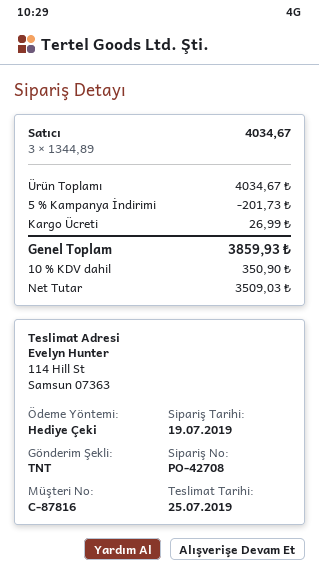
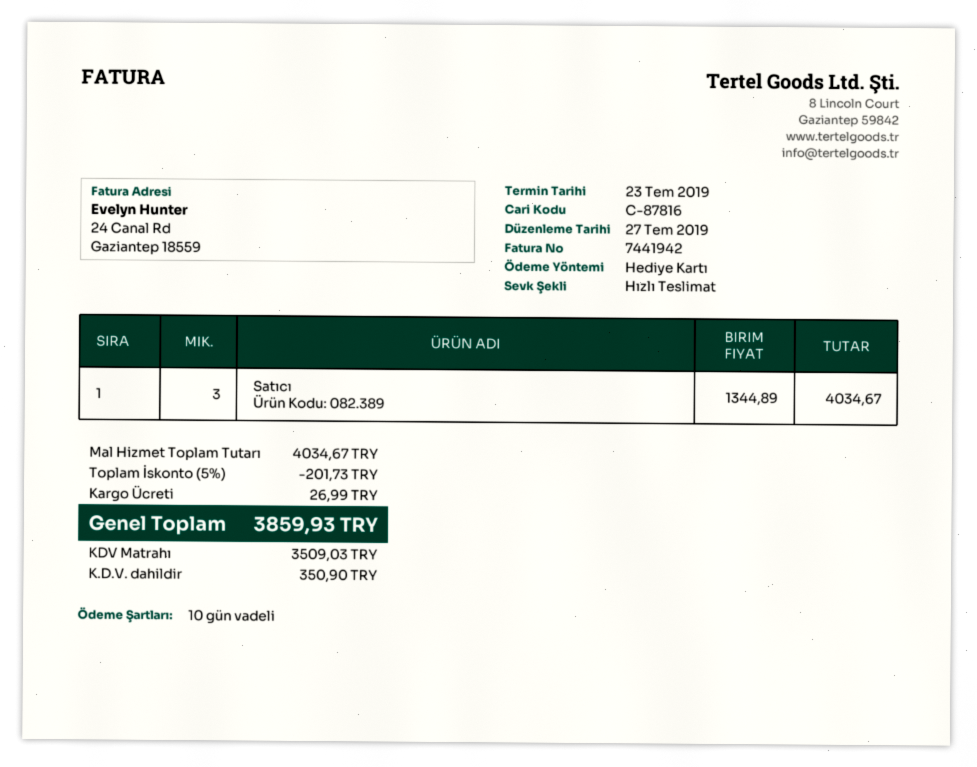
delivery date: 2019-07-25 -> 2019-07-23
shipping method: TNT -> express

